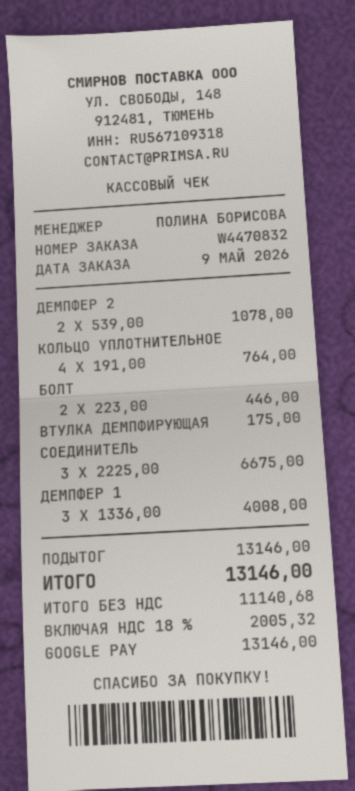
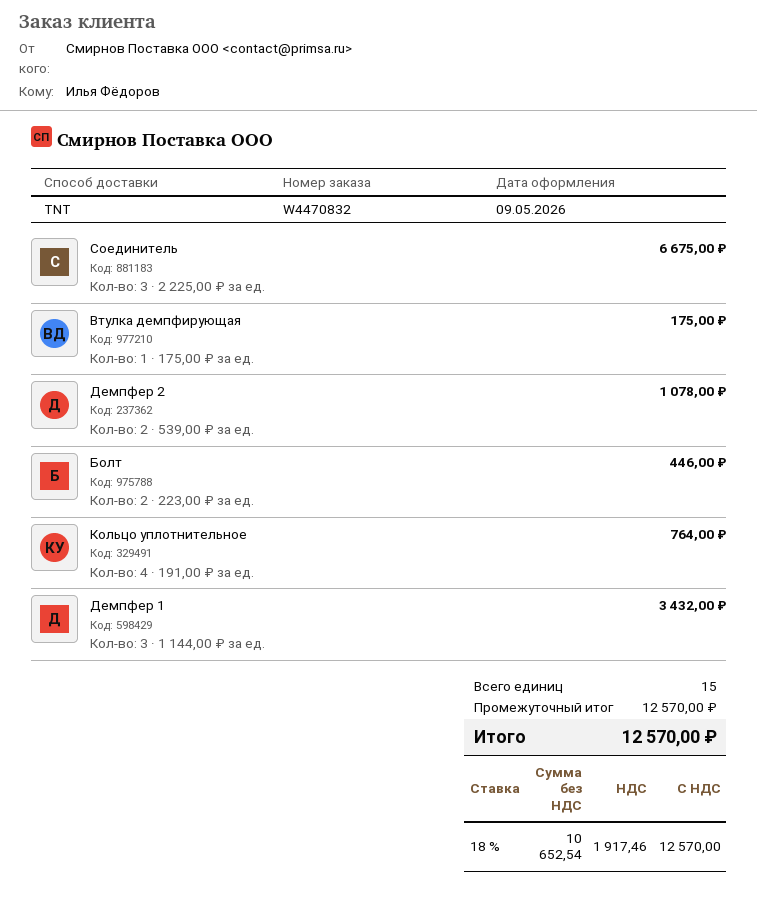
ДЕМПФЕР 1: 3 x 1336.00 = 4008.00 -> 3 x 1144.00 = 3432.00
subtotal: 13146.00 -> 12570.00
net: 11140.68 -> 10652.54
tax: 18% = 2005.32 -> 18% = 1917.46
total: 13146.00 -> 12570.00

